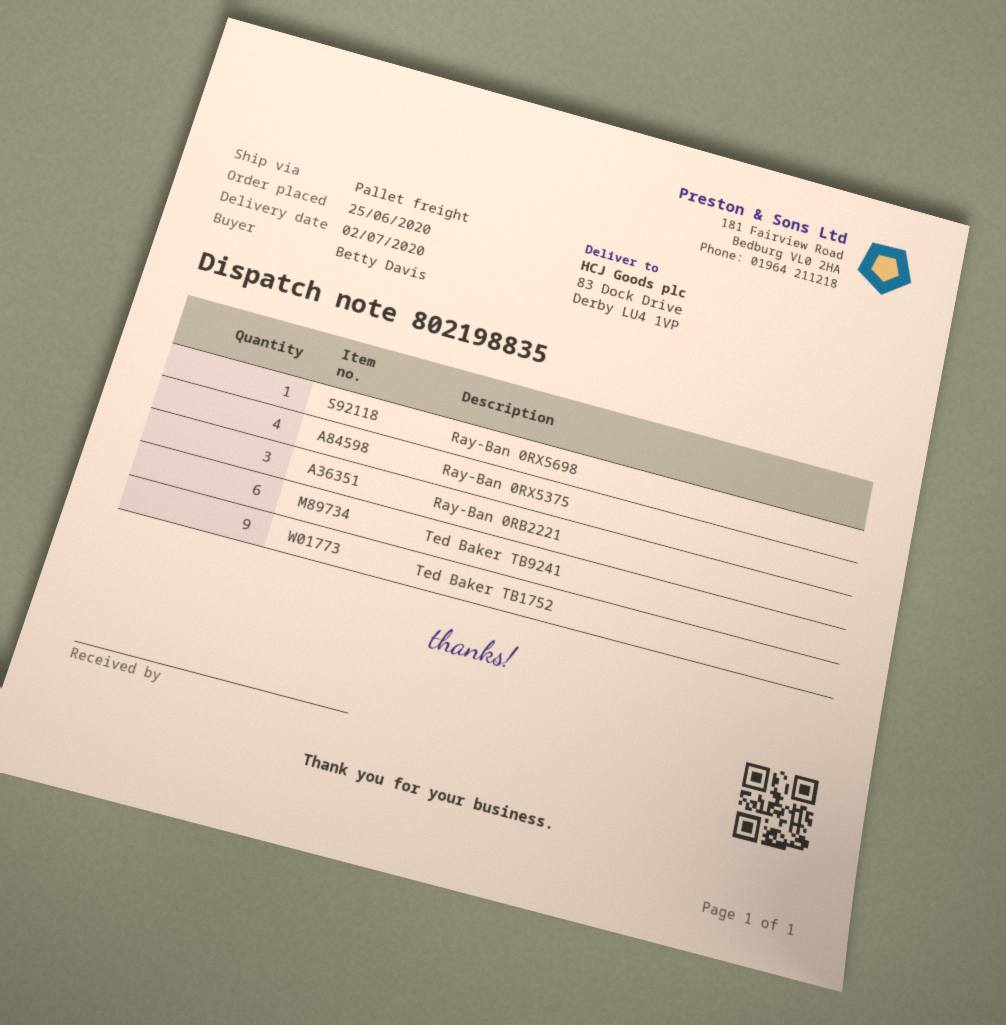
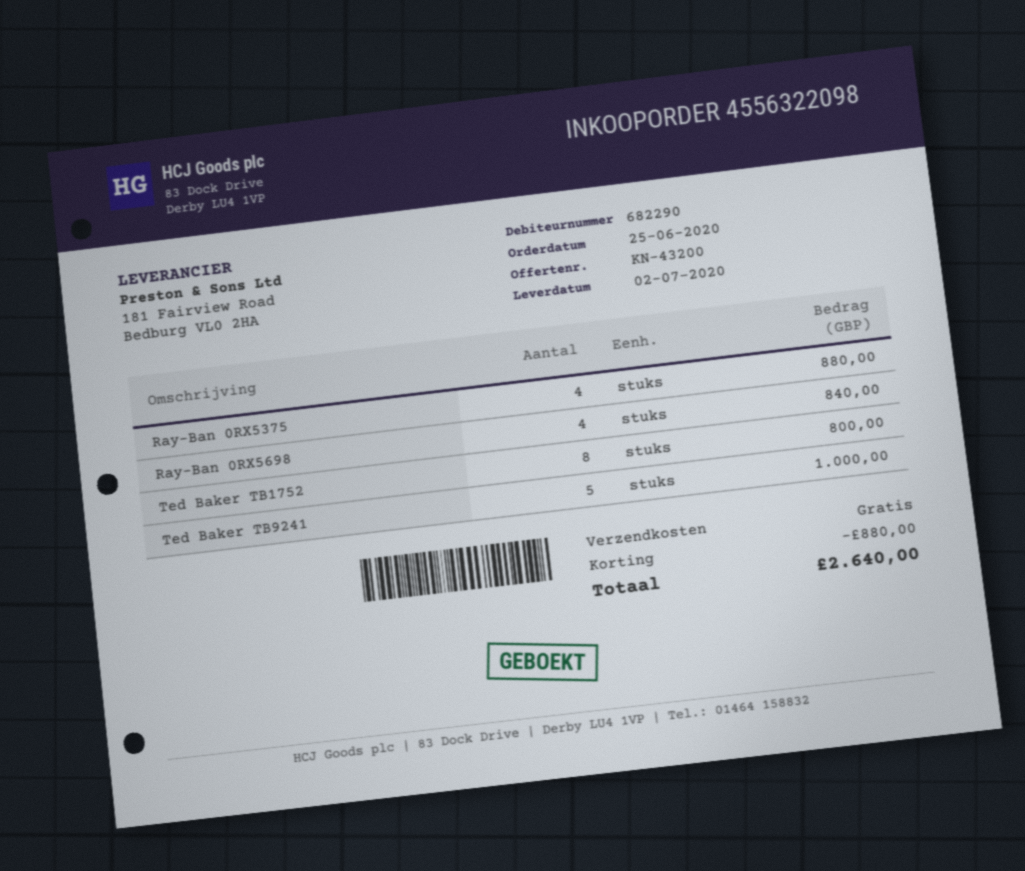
Ray-Ban 0RX5698: 1 -> 4
Ray-Ban 0RB2221: 3 -> none
Ted Baker TB9241: 6 -> 5
Ted Baker TB1752: 9 -> 8

